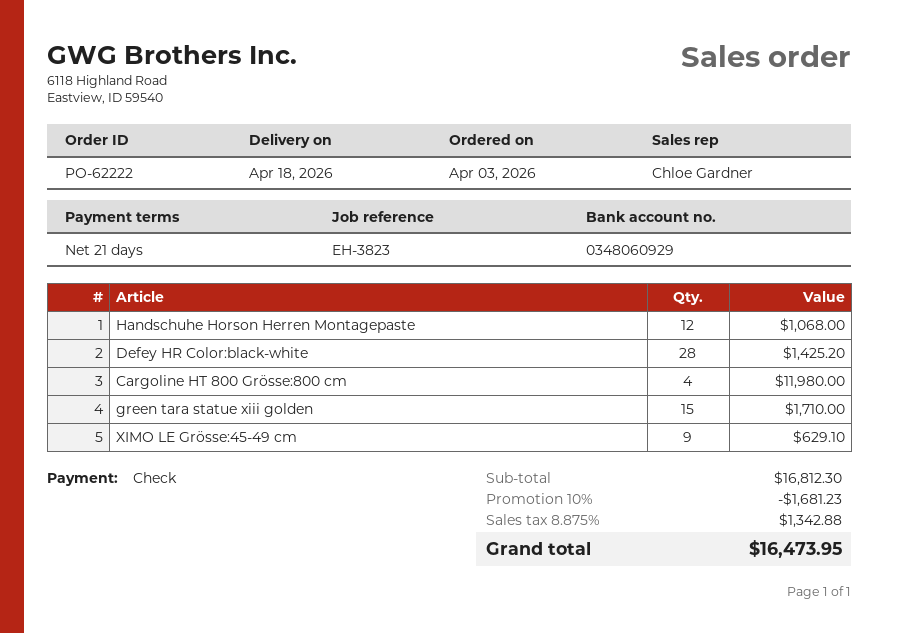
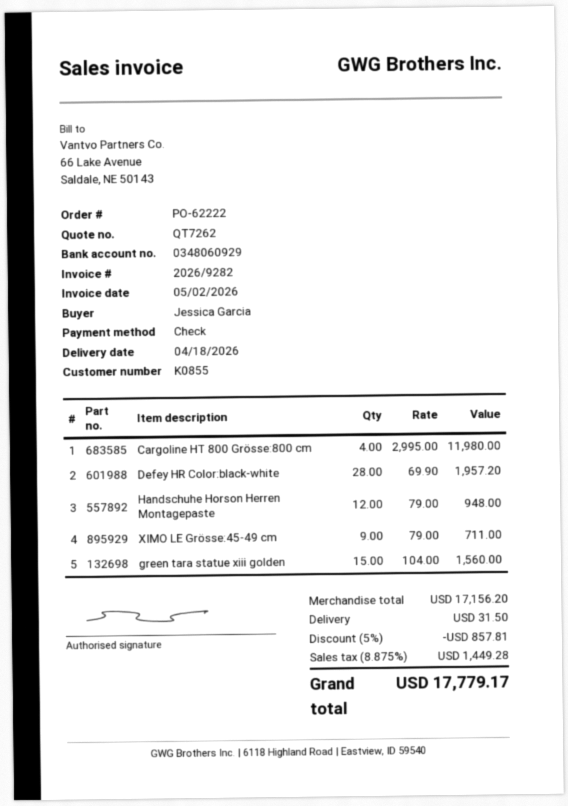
Handschuhe Horson Herren Montagepaste: 12 for 1068.00 -> 12 for 948.00
Defey HR Color:black-white: 28 for 1425.20 -> 28 for 1957.20
green tara statue xiii golden: 15 for 1710.00 -> 15 for 1560.00
XIMO LE Grösse:45-49 cm: 9 for 629.10 -> 9 for 711.00
subtotal: 16812.30 -> 17156.20
discount: 10% = 1681.23 -> 5% = 857.81
shipping: none -> 31.50
tax: 8.875% = 1342.88 -> 8.875% = 1449.28
total: 16473.95 -> 17779.17

